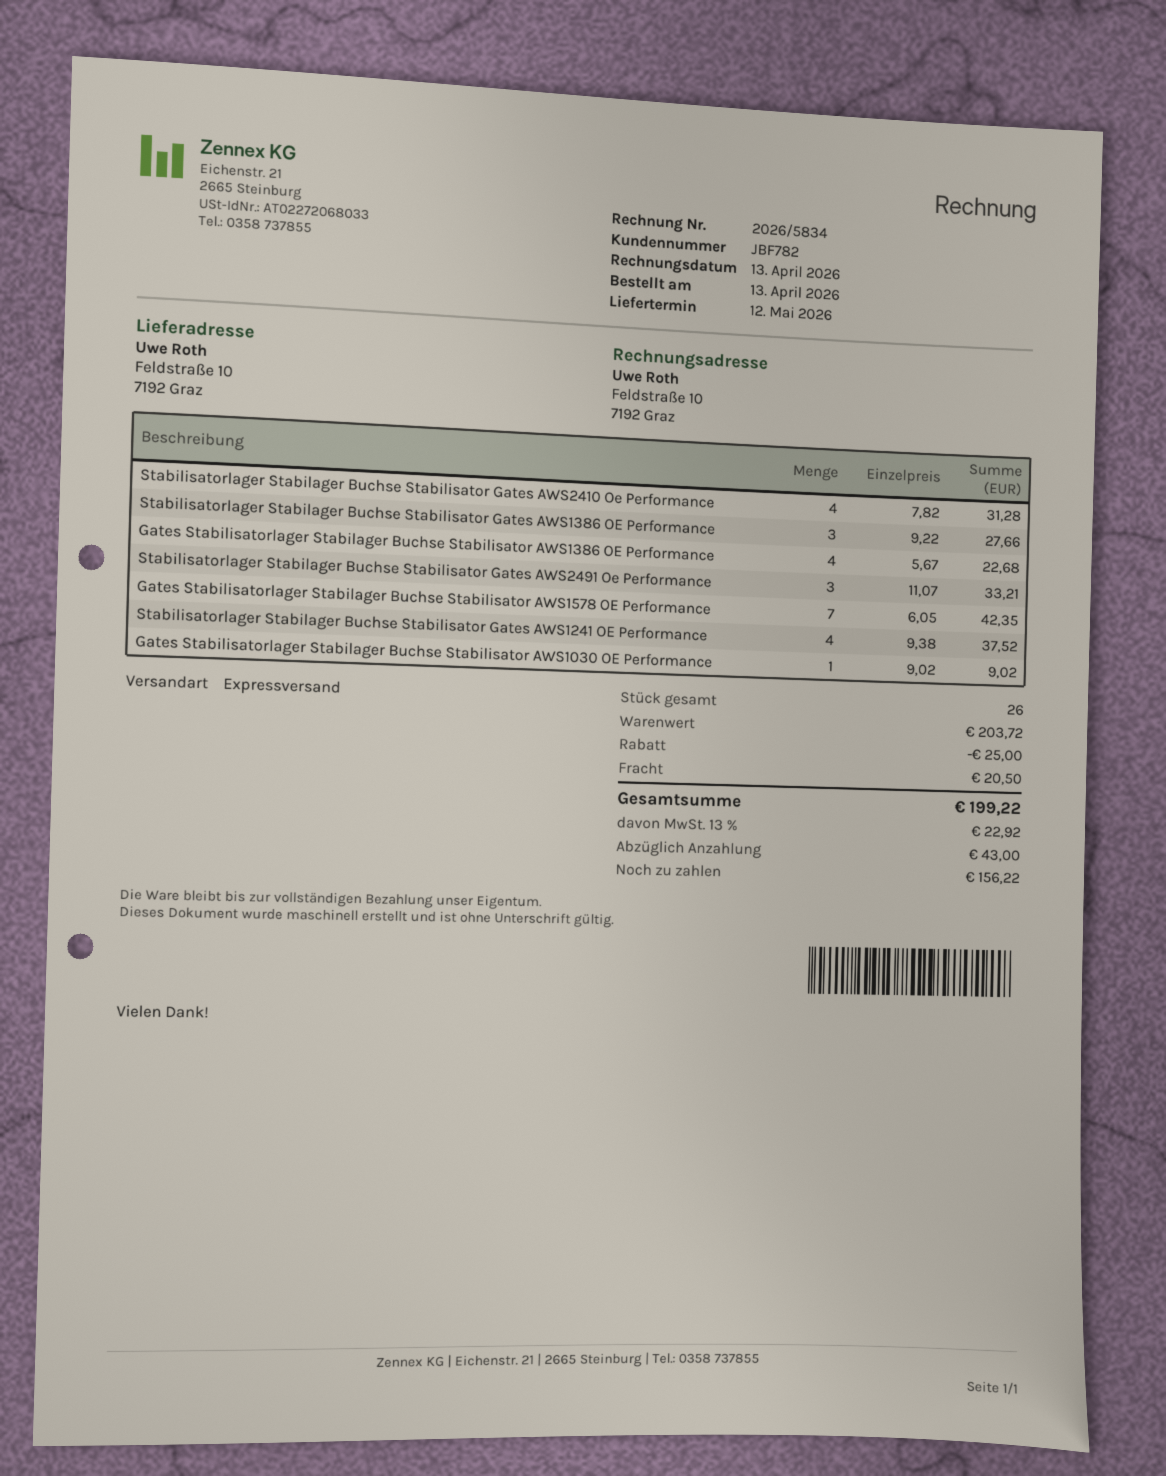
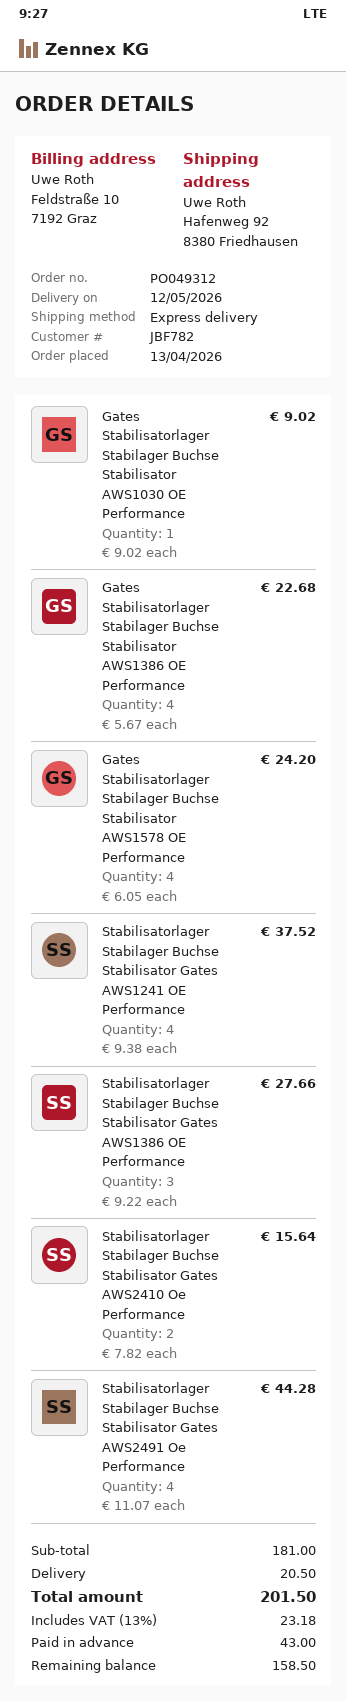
ship to: Feldstraße 10, 7192 Graz -> Hafenweg 92, 8380 Friedhausen
Stabilisatorlager Stabilager Buchse Stabilisator Gates AWS2410 Oe Performance: 4 x 7.82 = 31.28 -> 2 x 7.82 = 15.64
Stabilisatorlager Stabilager Buchse Stabilisator Gates AWS2491 Oe Performance: 3 x 11.07 = 33.21 -> 4 x 11.07 = 44.28
Gates Stabilisatorlager Stabilager Buchse Stabilisator AWS1578 OE Performance: 7 x 6.05 = 42.35 -> 4 x 6.05 = 24.20
subtotal: 203.72 -> 181.00
discount: 25.00 -> none
tax: 13% = 22.92 -> 13% = 23.18
total: 199.22 -> 201.50
balance: 156.22 -> 158.50

